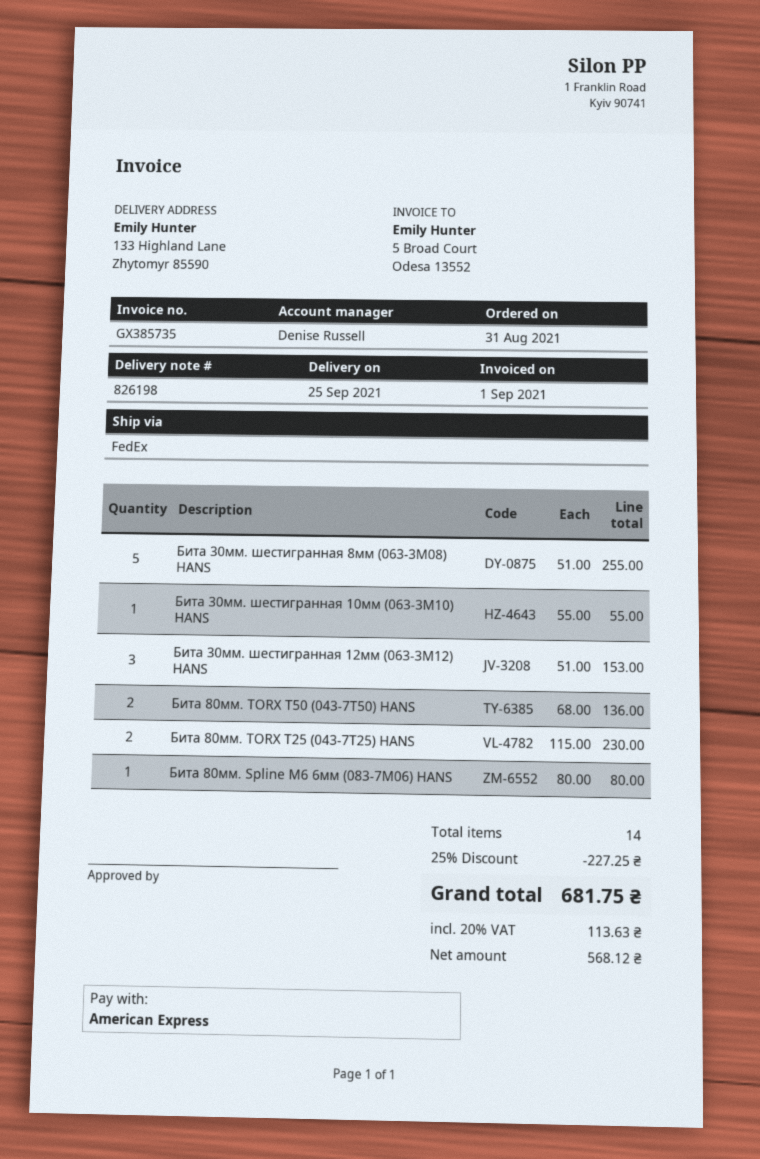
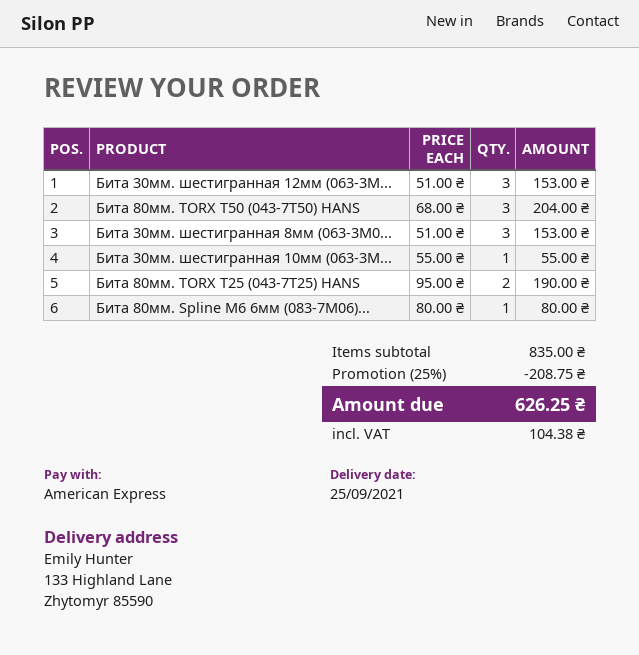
Бита 30мм. шестигранная 8мм (063-3М08) HANS: 5 x 51.00 = 255.00 -> 3 x 51.00 = 153.00
Бита 80мм. TORX T50 (043-7Т50) HANS: 2 x 68.00 = 136.00 -> 3 x 68.00 = 204.00
Бита 80мм. TORX T25 (043-7Т25) HANS: 2 x 115.00 = 230.00 -> 2 x 95.00 = 190.00
discount: 25% = 227.25 -> 25% = 208.75
tax: 113.63 -> 104.38
total: 681.75 -> 626.25

